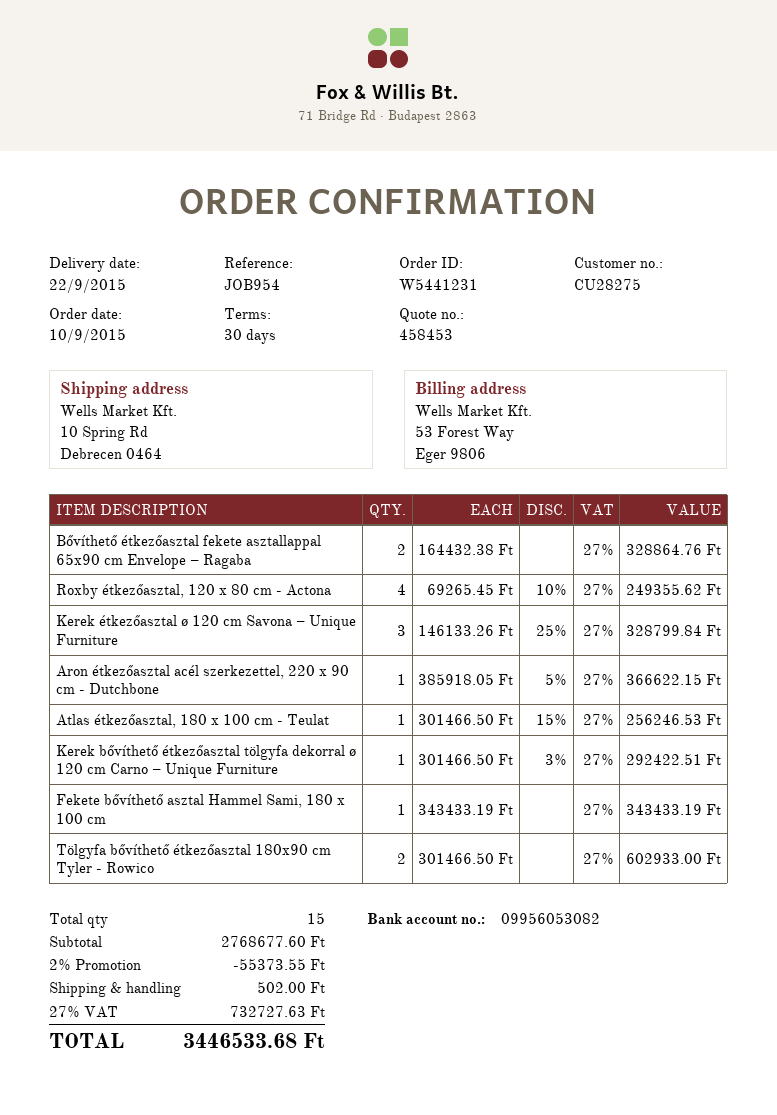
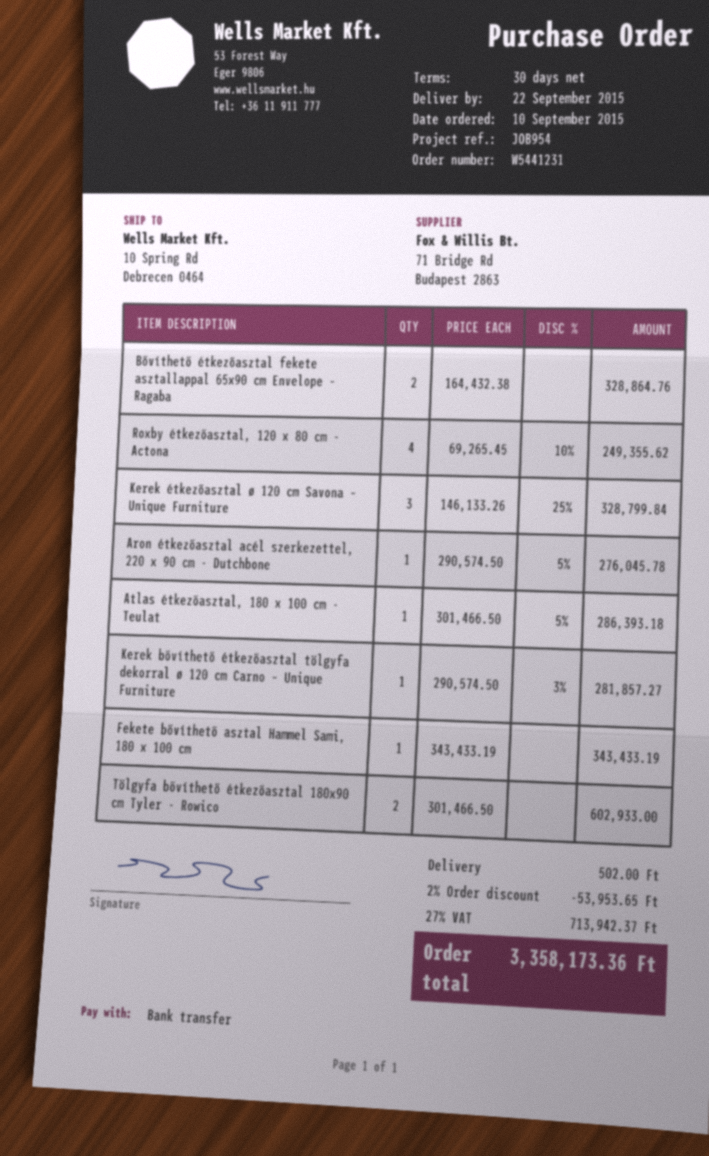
Aron étkezőasztal acél szerkezettel, 220 x 90 cm - Dutchbone: 1 x 385918.05 - 5% = 366622.15 -> 1 x 290574.50 - 5% = 276045.78
Atlas étkezőasztal, 180 x 100 cm - Teulat: 1 x 301466.50 - 15% = 256246.53 -> 1 x 301466.50 - 5% = 286393.18
Kerek bővíthető étkezőasztal tölgyfa dekorral ø 120 cm Carno – Unique Furniture: 1 x 301466.50 - 3% = 292422.51 -> 1 x 290574.50 - 3% = 281857.27
discount: 2% = 55373.55 -> 2% = 53953.65
tax: 27% = 732727.63 -> 27% = 713942.37
total: 3446533.68 -> 3358173.36

